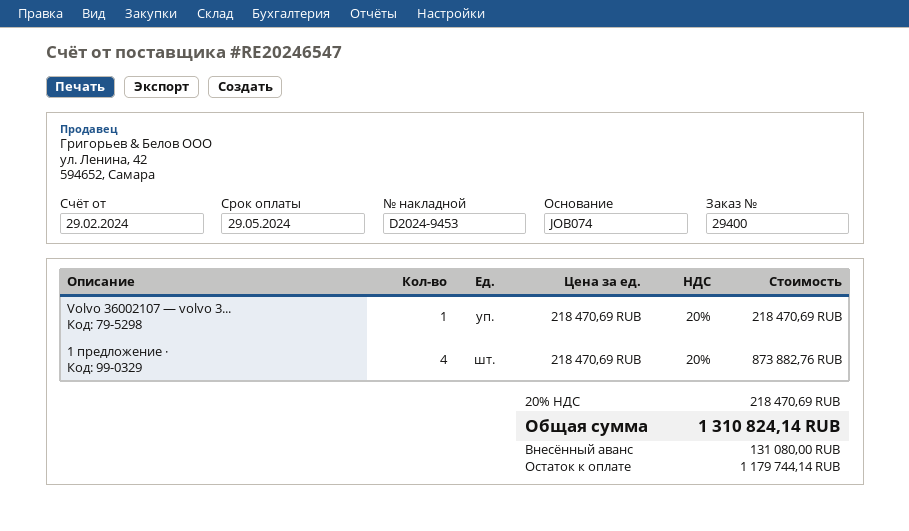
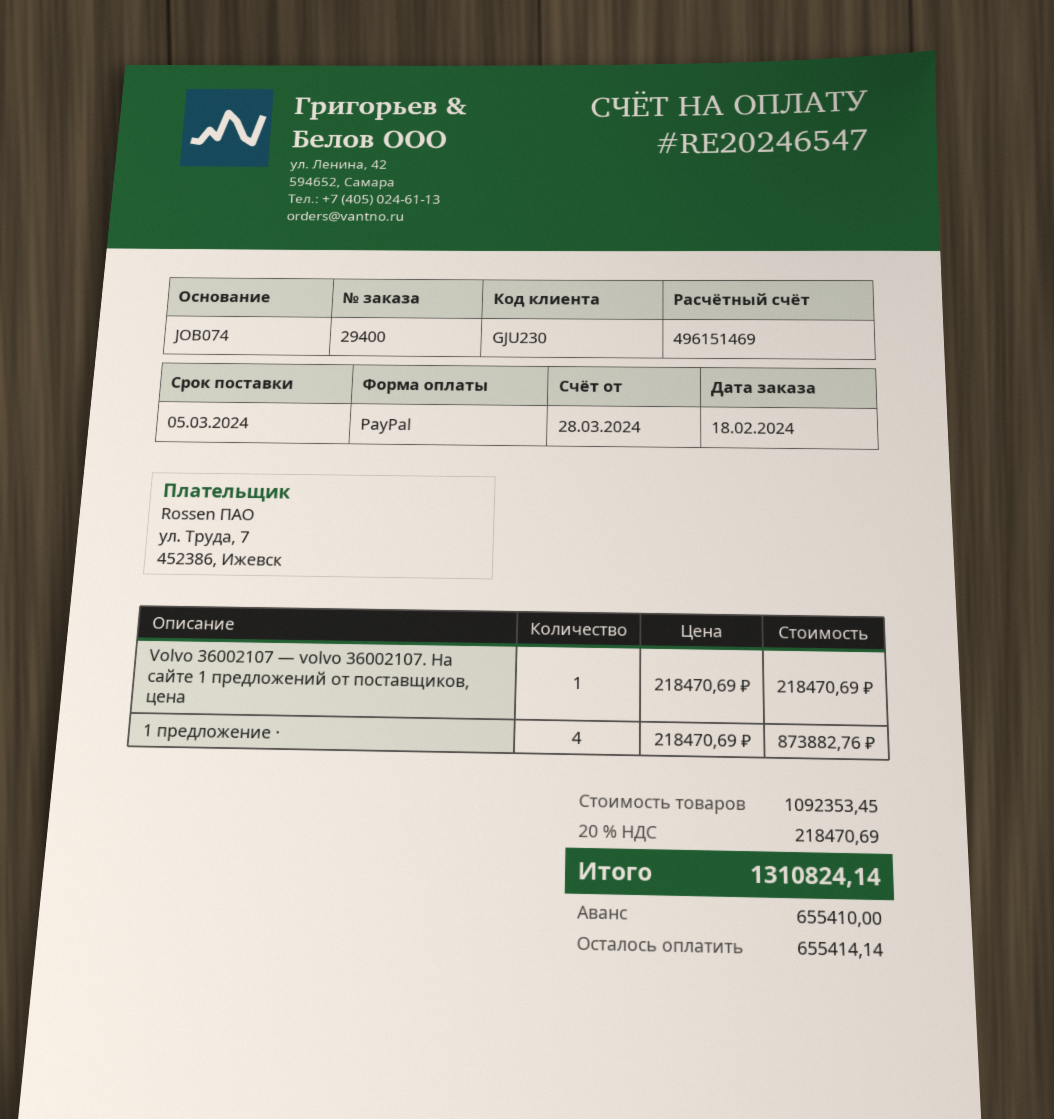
invoice date: 2024-02-29 -> 2024-03-28
deposit: 131080.00 -> 655410.00
balance: 1179744.14 -> 655414.14

